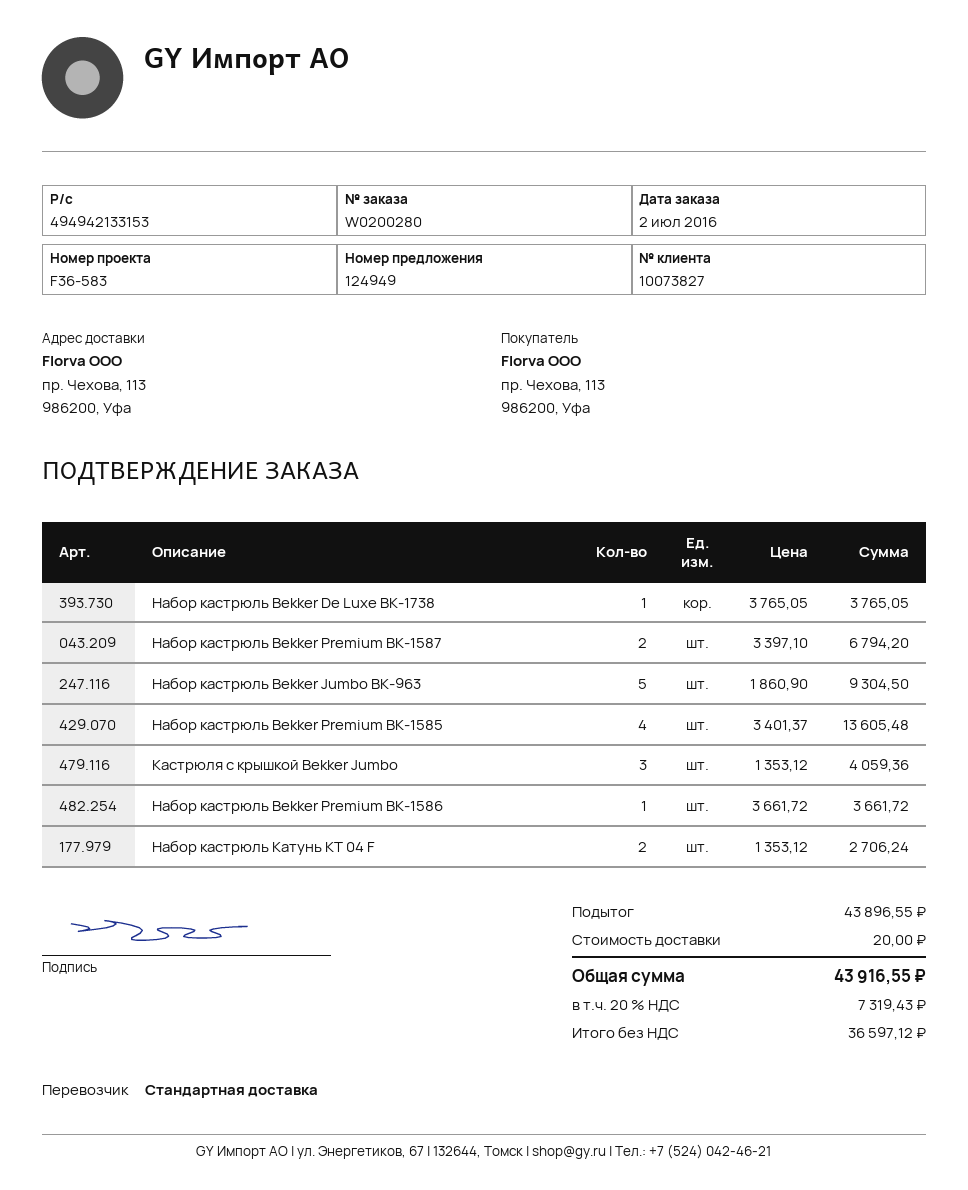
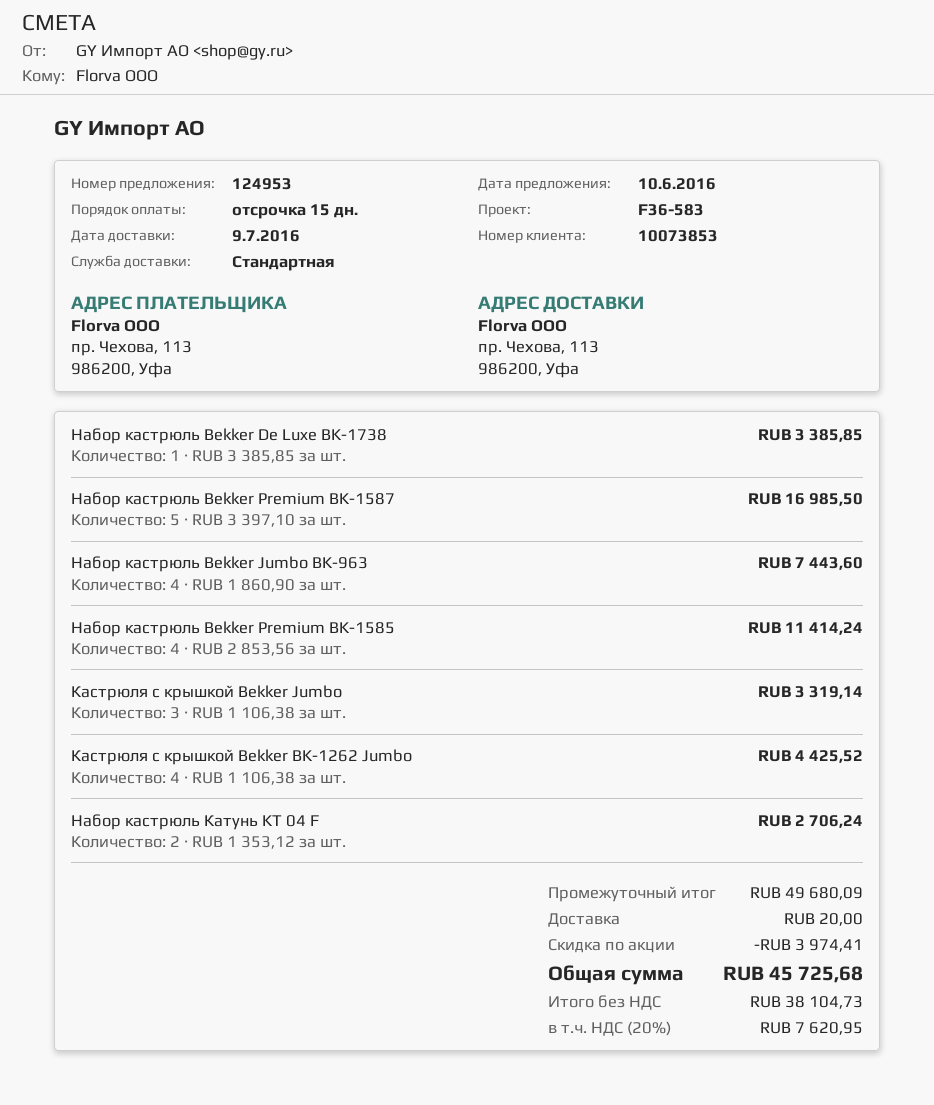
quote number: 124949 -> 124953
customer number: 10073827 -> 10073853
Набор кастрюль Bekker De Luxe BK-1738: 1 x 3765.05 = 3765.05 -> 1 x 3385.85 = 3385.85
Набор кастрюль Bekker Premium BK-1587: 2 x 3397.10 = 6794.20 -> 5 x 3397.10 = 16985.50
Набор кастрюль Bekker Jumbo BK-963: 5 x 1860.90 = 9304.50 -> 4 x 1860.90 = 7443.60
Набор кастрюль Bekker Premium BK-1585: 4 x 3401.37 = 13605.48 -> 4 x 2853.56 = 11414.24
Кастрюля с крышкой Bekker Jumbo: 3 x 1353.12 = 4059.36 -> 3 x 1106.38 = 3319.14
Набор кастрюль Bekker Premium BK-1586: 1 x 3661.72 = 3661.72 -> none
Кастрюля с крышкой Bekker BK-1262 Jumbo: none -> 4 x 1106.38 = 4425.52
subtotal: 43896.55 -> 49680.09
discount: none -> 3974.41
net: 36597.12 -> 38104.73
tax: 20% = 7319.43 -> 20% = 7620.95
total: 43916.55 -> 45725.68

